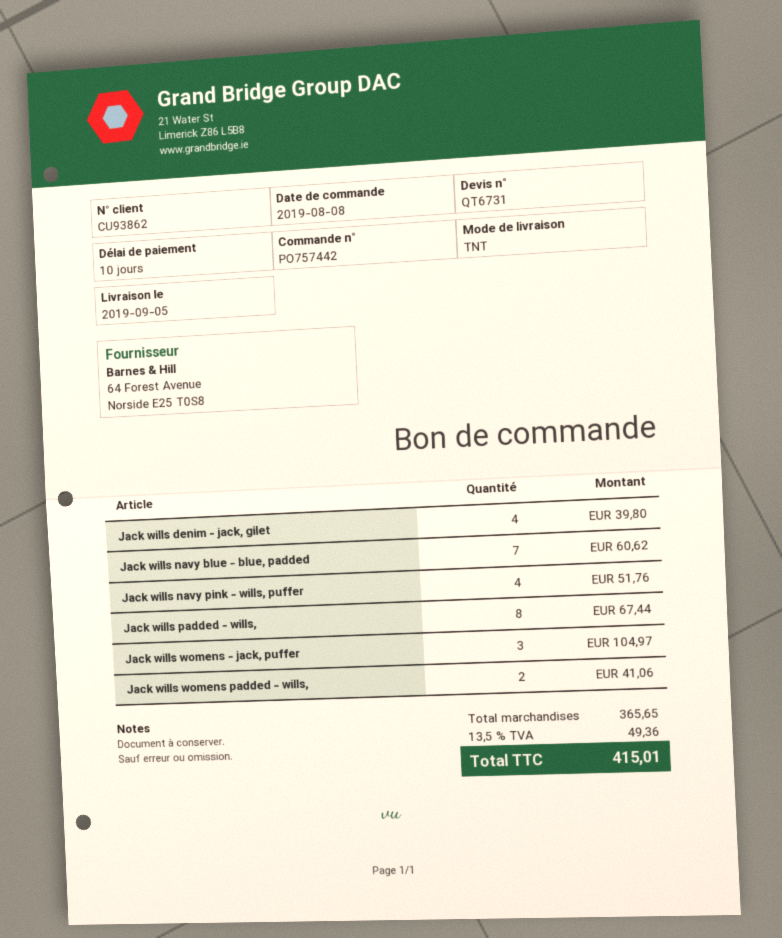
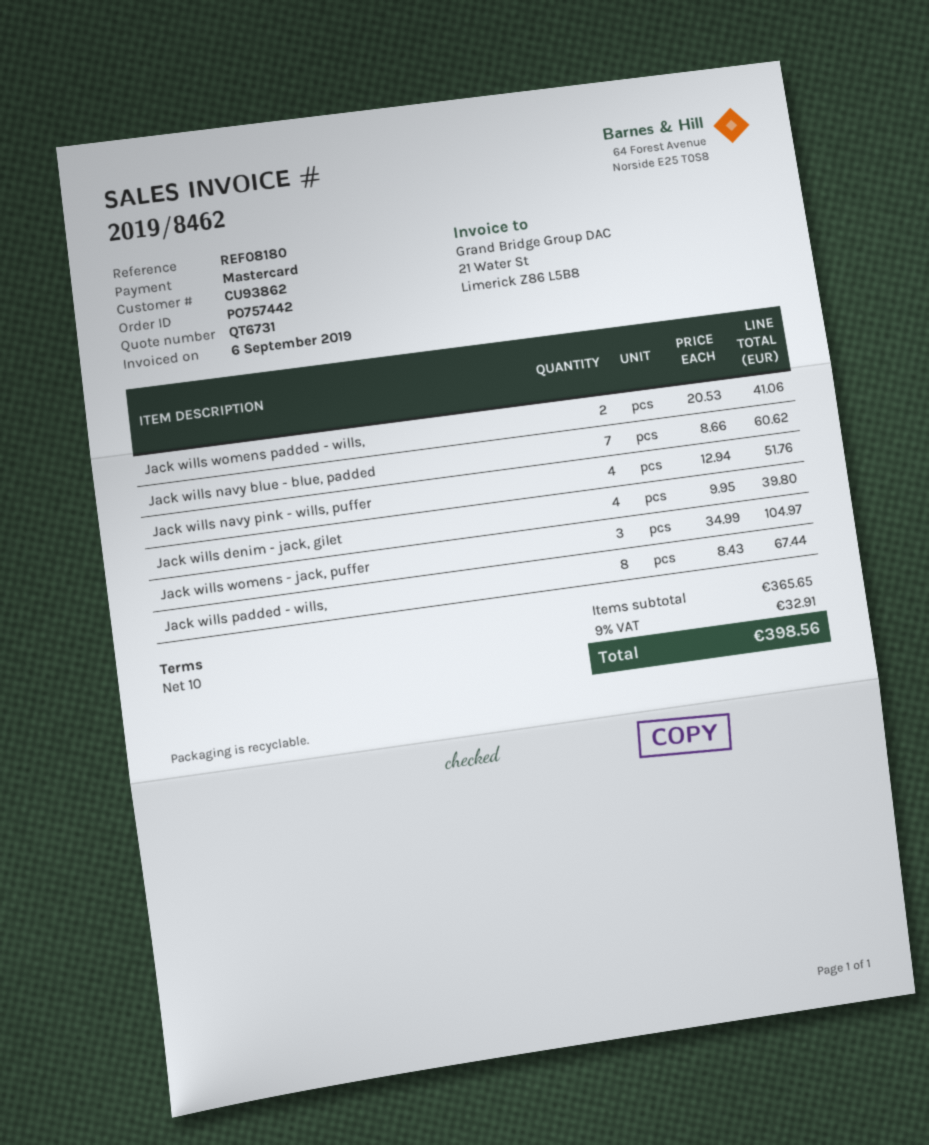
tax: 13.5% = 49.36 -> 9% = 32.91
total: 415.01 -> 398.56

